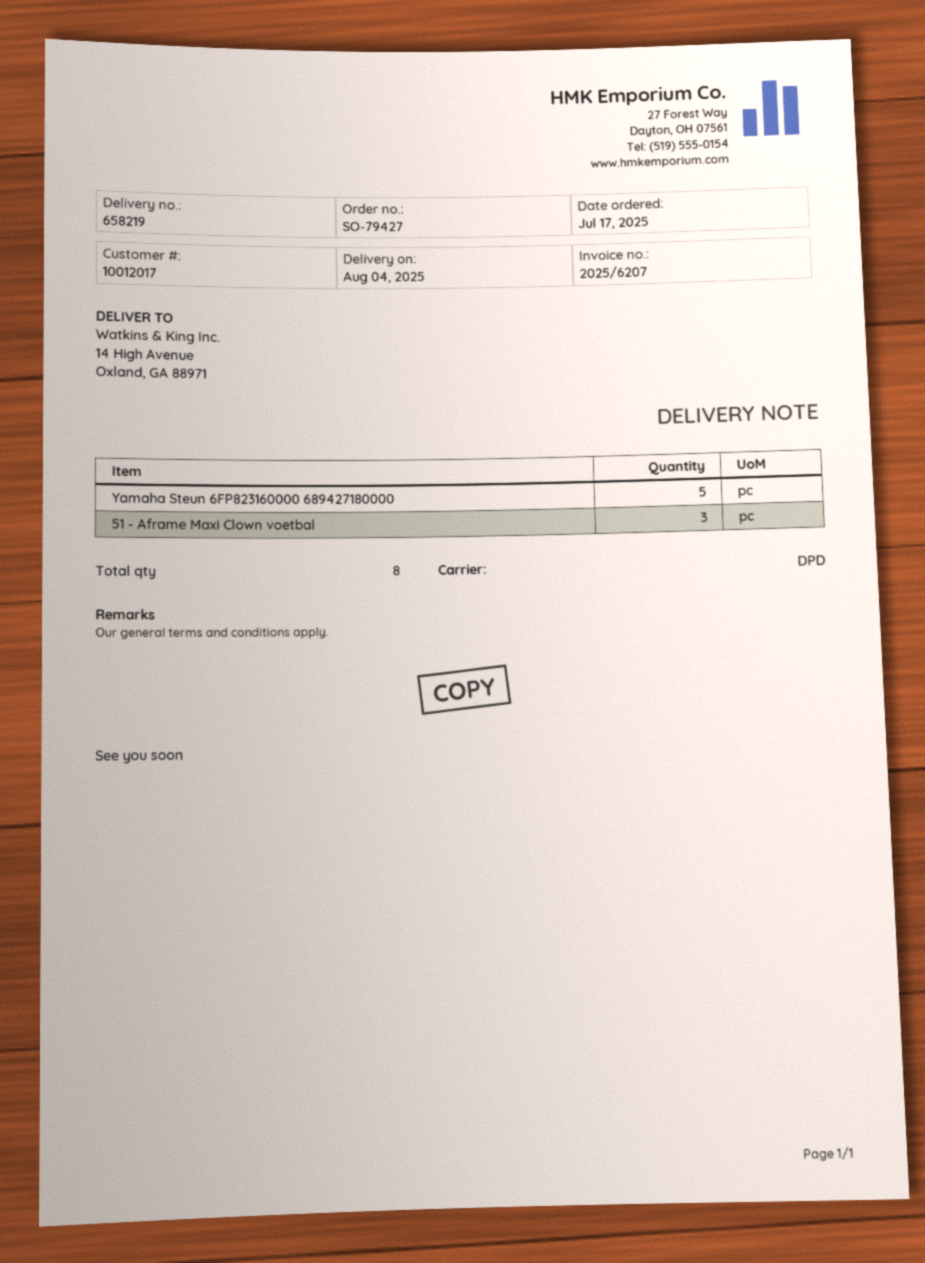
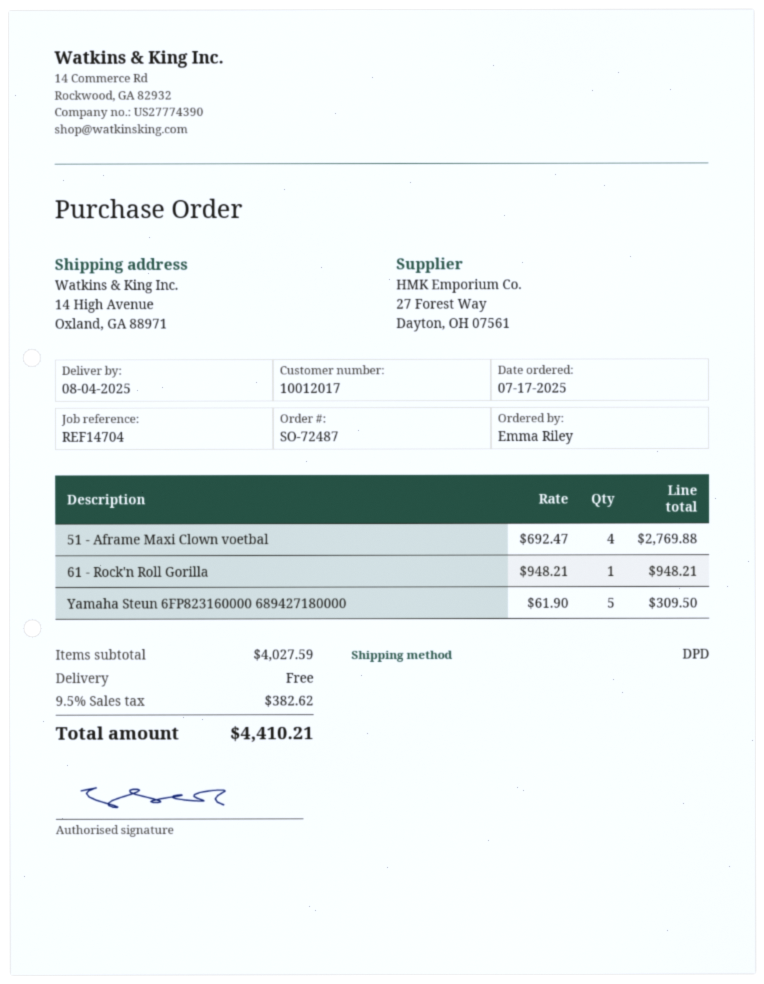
order number: SO-79427 -> SO-72487
51 - Aframe Maxi Clown voetbal: 3 -> 4
61 - Rock'n Roll Gorilla: none -> 1

